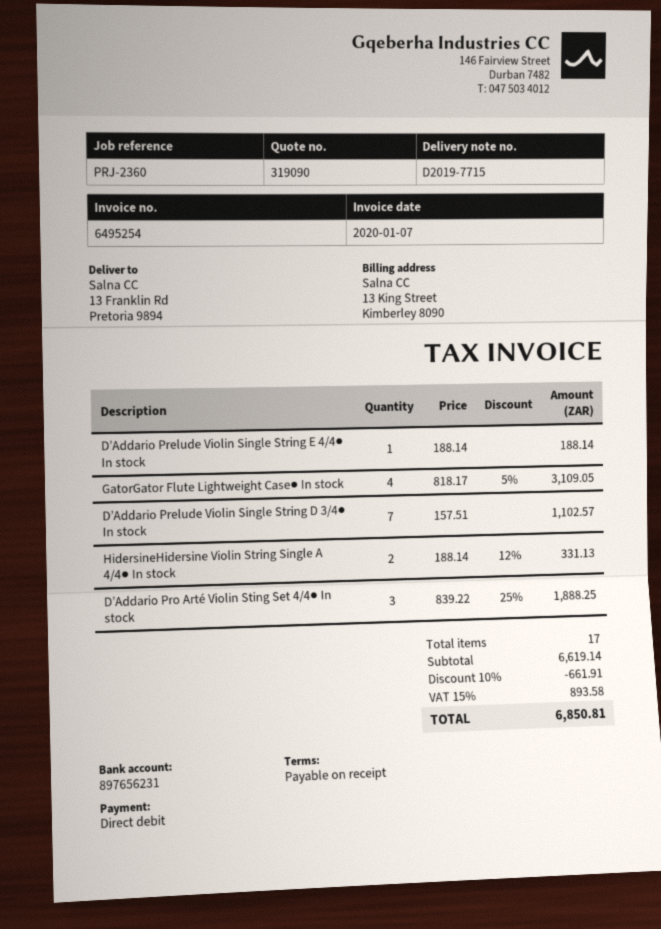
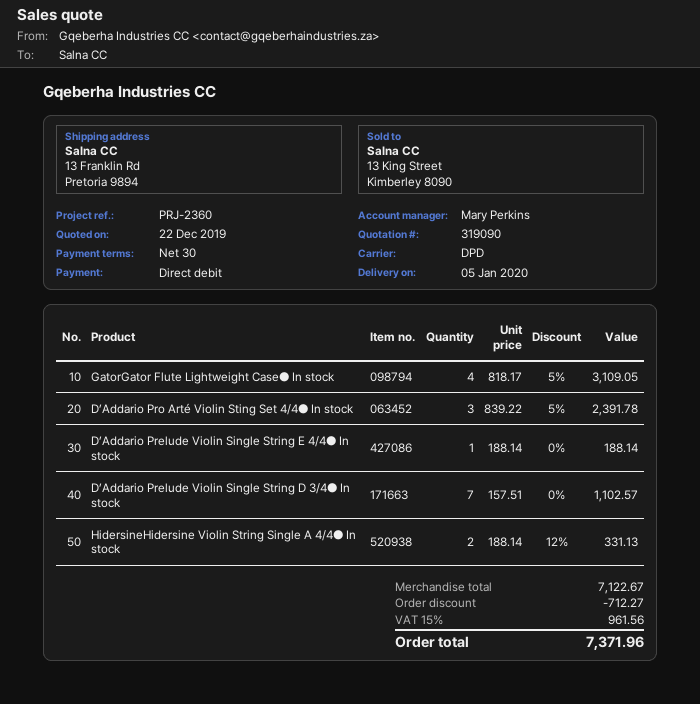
payment terms: on receipt -> 30 days
D’Addario Pro Arté Violin Sting Set 4/4● In stock: 3 x 839.22 - 25% = 1888.25 -> 3 x 839.22 - 5% = 2391.78
subtotal: 6619.14 -> 7122.67
discount: 661.91 -> 712.27
tax: 15% = 893.58 -> 15% = 961.56
total: 6850.81 -> 7371.96

